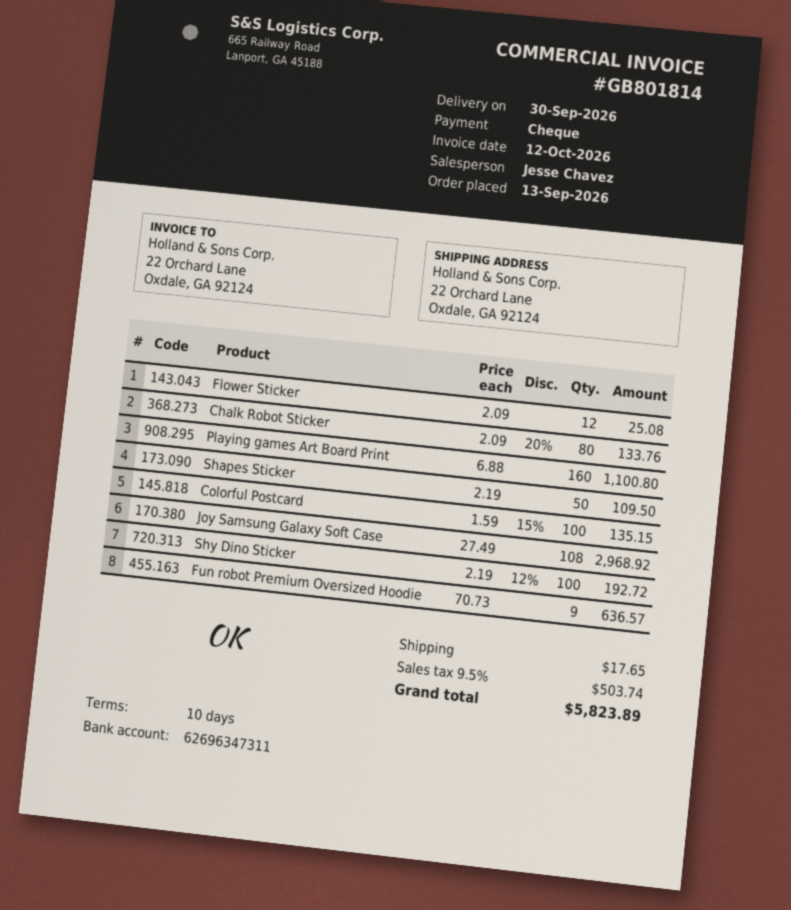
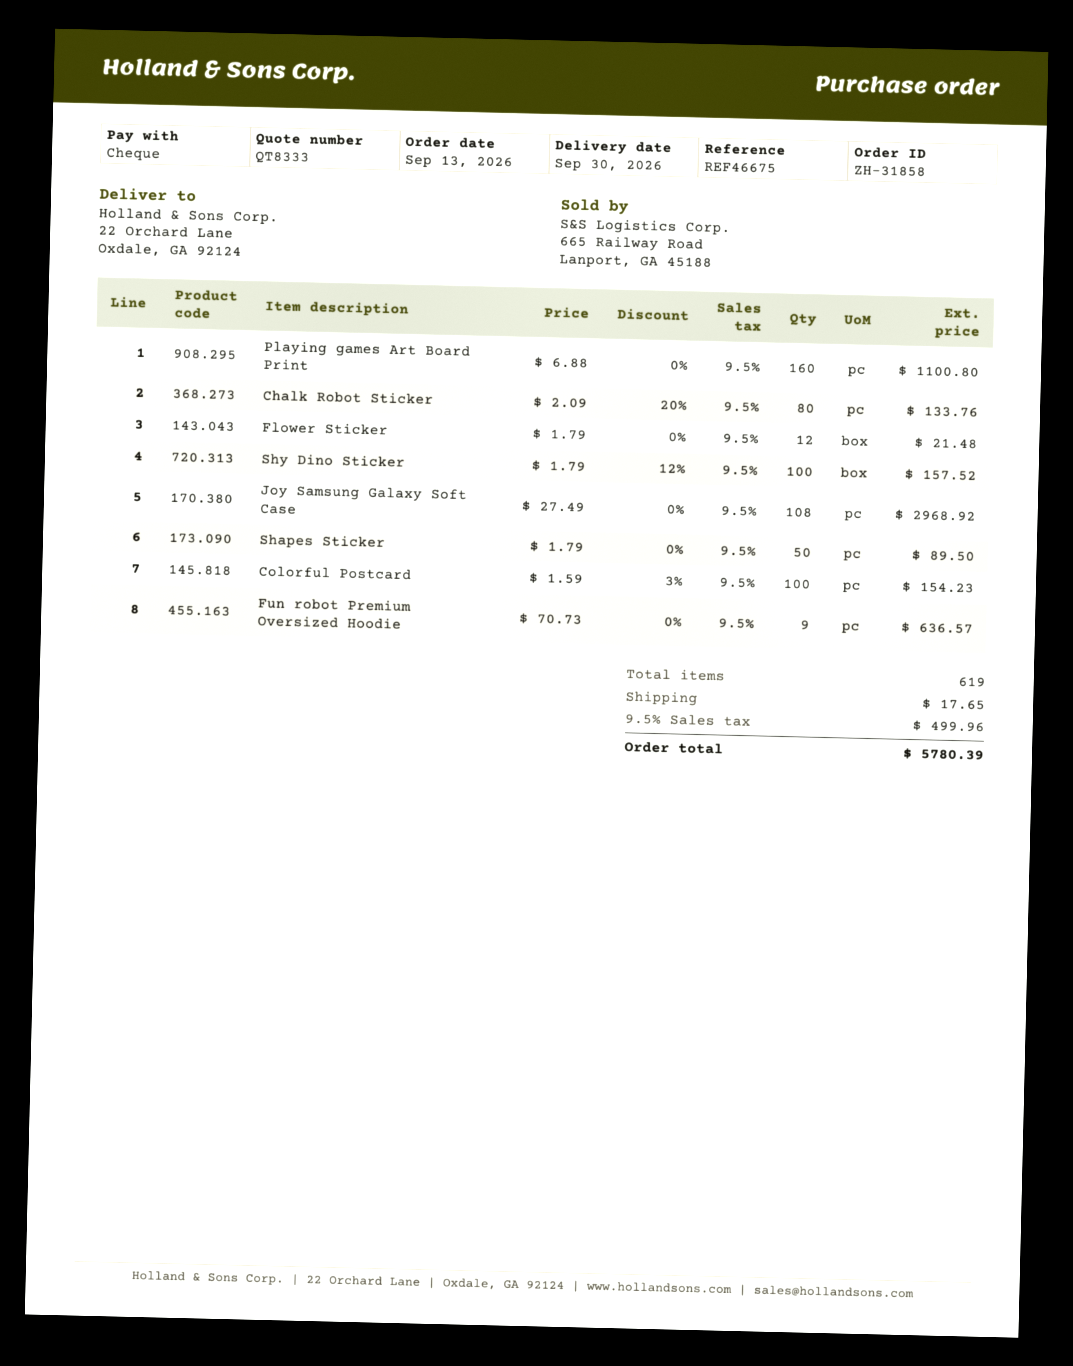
Flower Sticker: 12 x 2.09 = 25.08 -> 12 x 1.79 = 21.48
Shapes Sticker: 50 x 2.19 = 109.50 -> 50 x 1.79 = 89.50
Colorful Postcard: 100 x 1.59 - 15% = 135.15 -> 100 x 1.59 - 3% = 154.23
Shy Dino Sticker: 100 x 2.19 - 12% = 192.72 -> 100 x 1.79 - 12% = 157.52
tax: 9.5% = 503.74 -> 9.5% = 499.96
total: 5823.89 -> 5780.39

